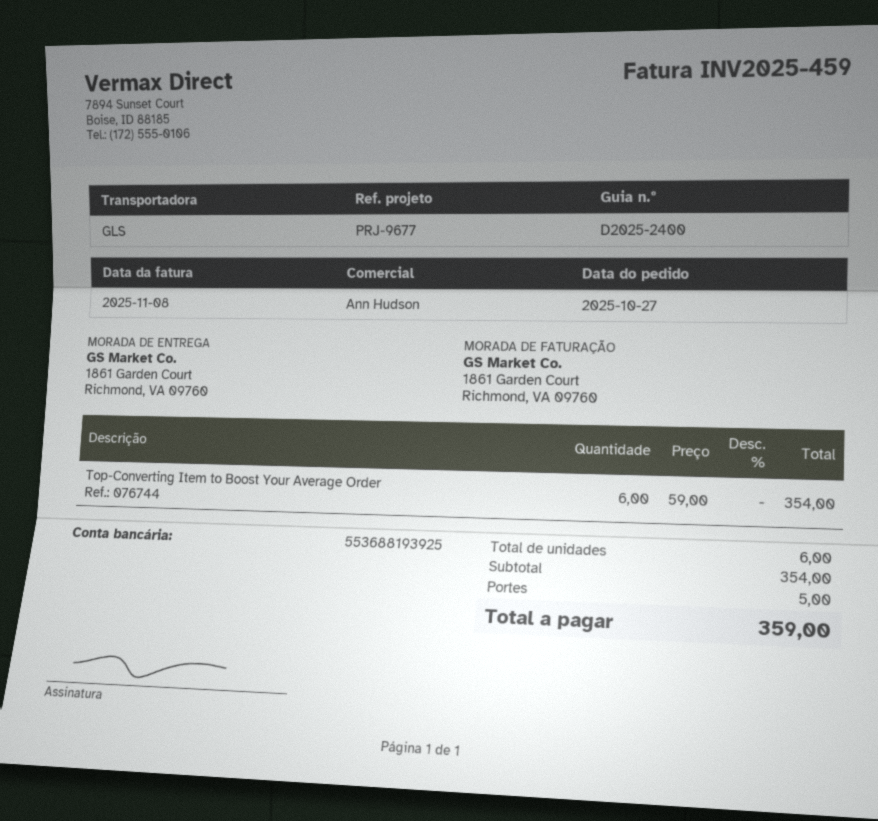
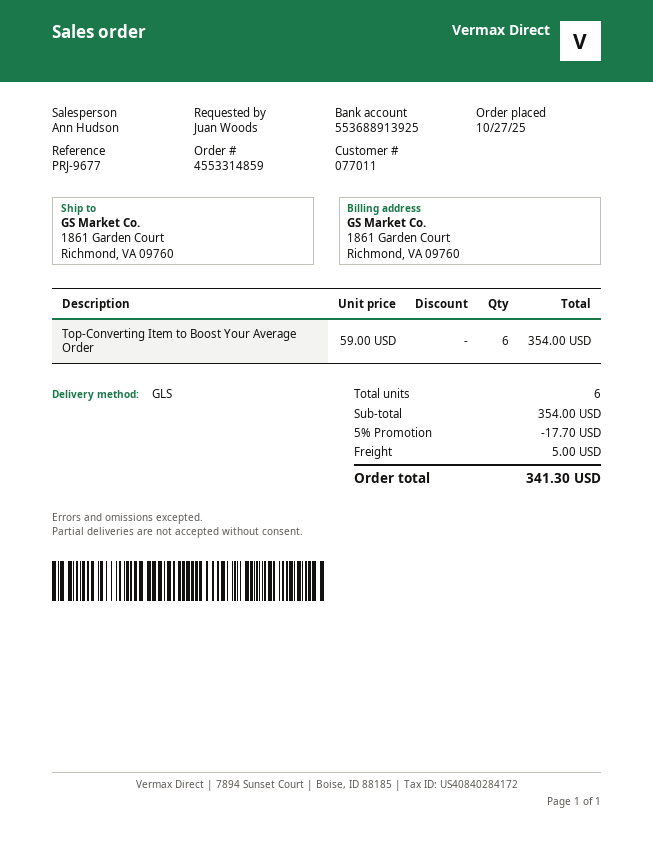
bank account: 553688193925 -> 553688913925
discount: none -> 5% = 17.70
total: 359.00 -> 341.30

